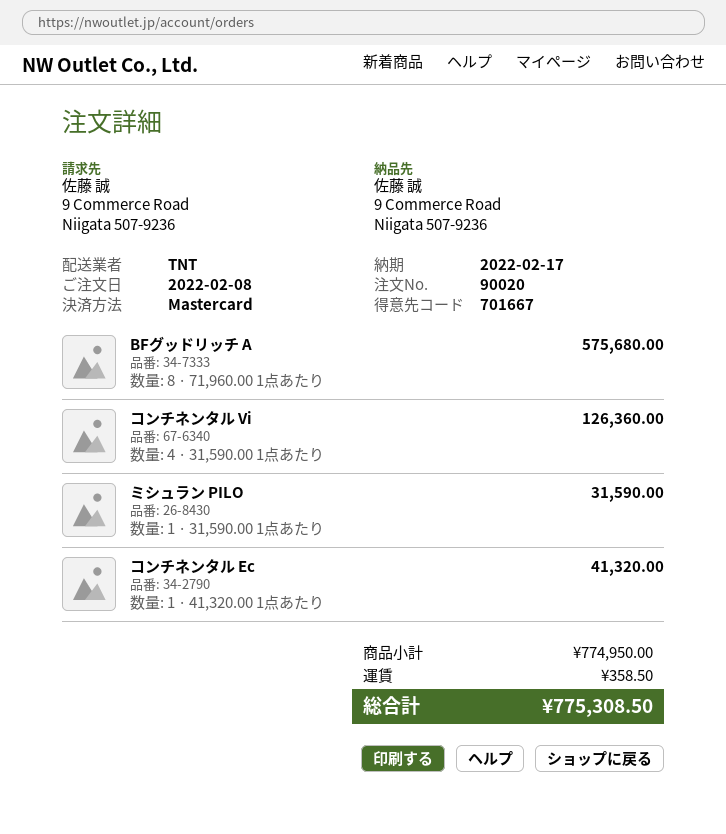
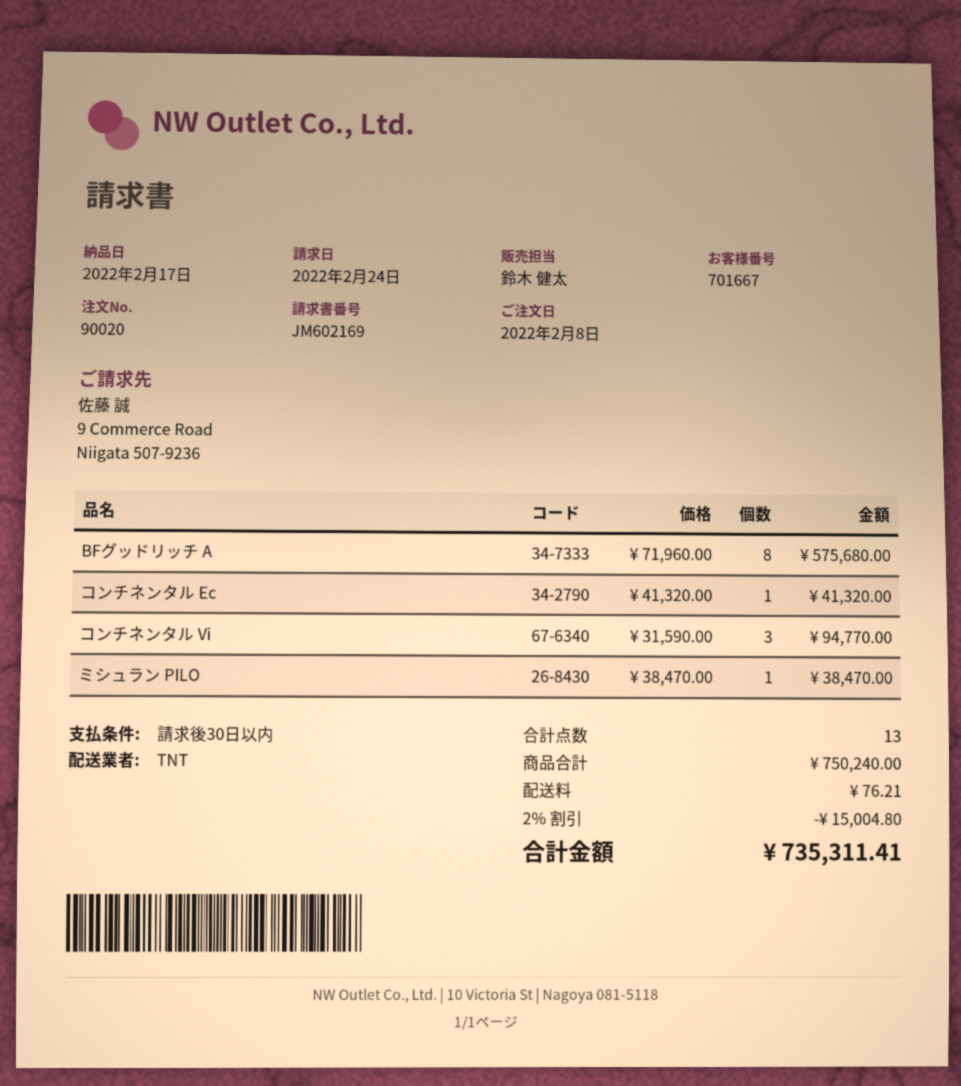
コンチネンタル Vi: 4 x 31590.00 = 126360.00 -> 3 x 31590.00 = 94770.00
ミシュラン PILO: 1 x 31590.00 = 31590.00 -> 1 x 38470.00 = 38470.00
subtotal: 774950.00 -> 750240.00
discount: none -> 2% = 15004.80
shipping: 358.50 -> 76.21
total: 775308.50 -> 735311.41

